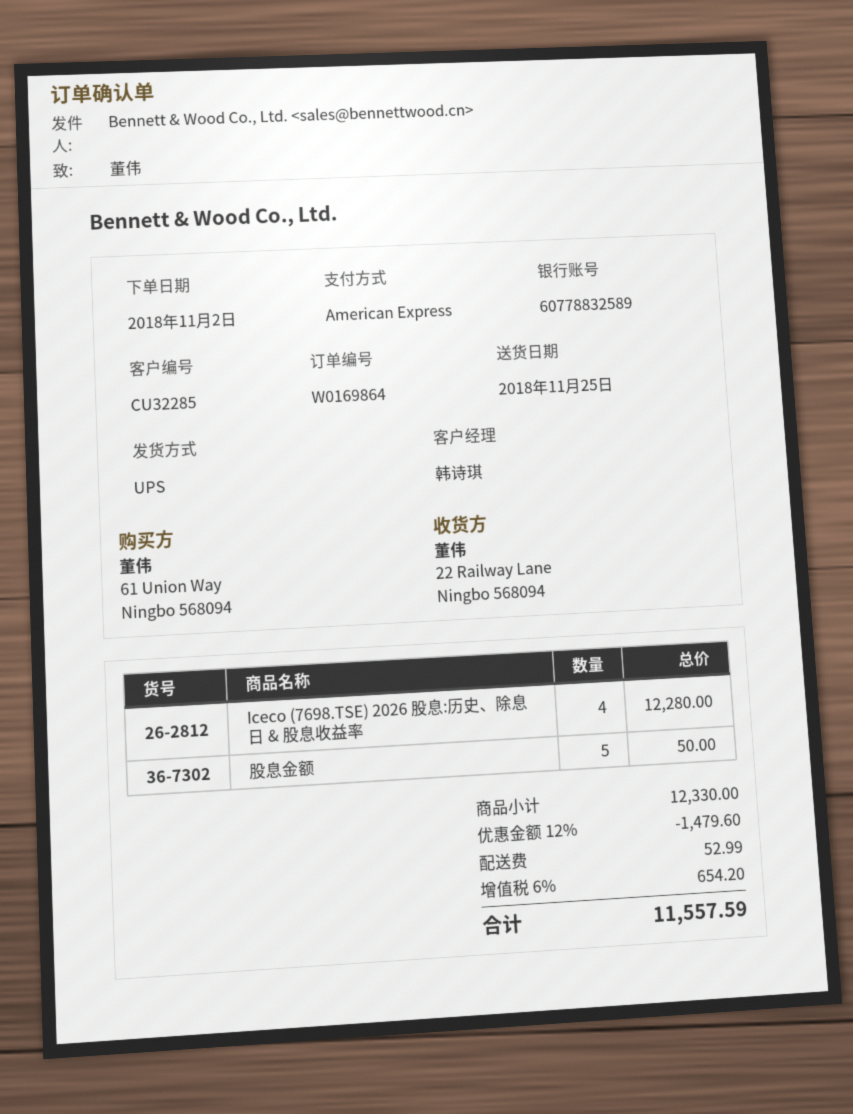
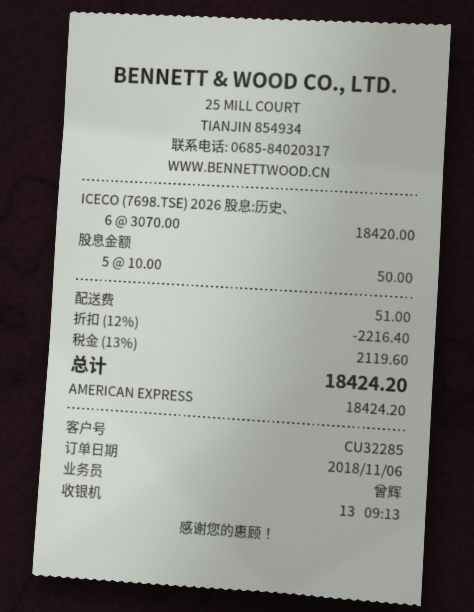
order date: 2018-11-02 -> 2018-11-06
sales rep: 韩诗琪 -> 曾辉
Iceco (7698.TSE) 2026 股息:历史、除息日 & 股息收益率: 4 for 12280.00 -> 6 for 18420.00
discount: 12% = 1479.60 -> 12% = 2216.40
shipping: 52.99 -> 51.00
tax: 6% = 654.20 -> 13% = 2119.60
total: 11557.59 -> 18424.20

